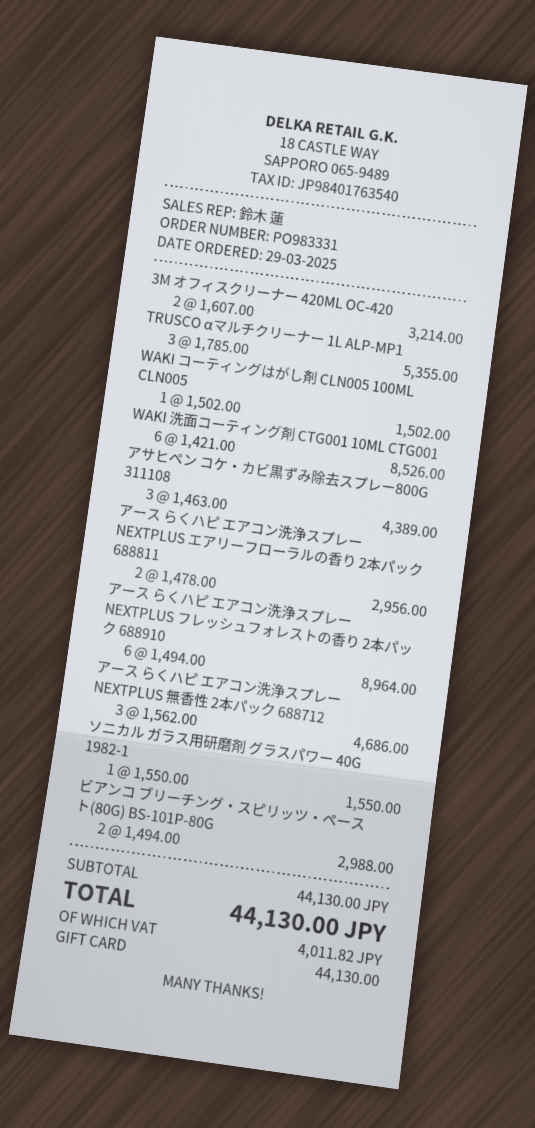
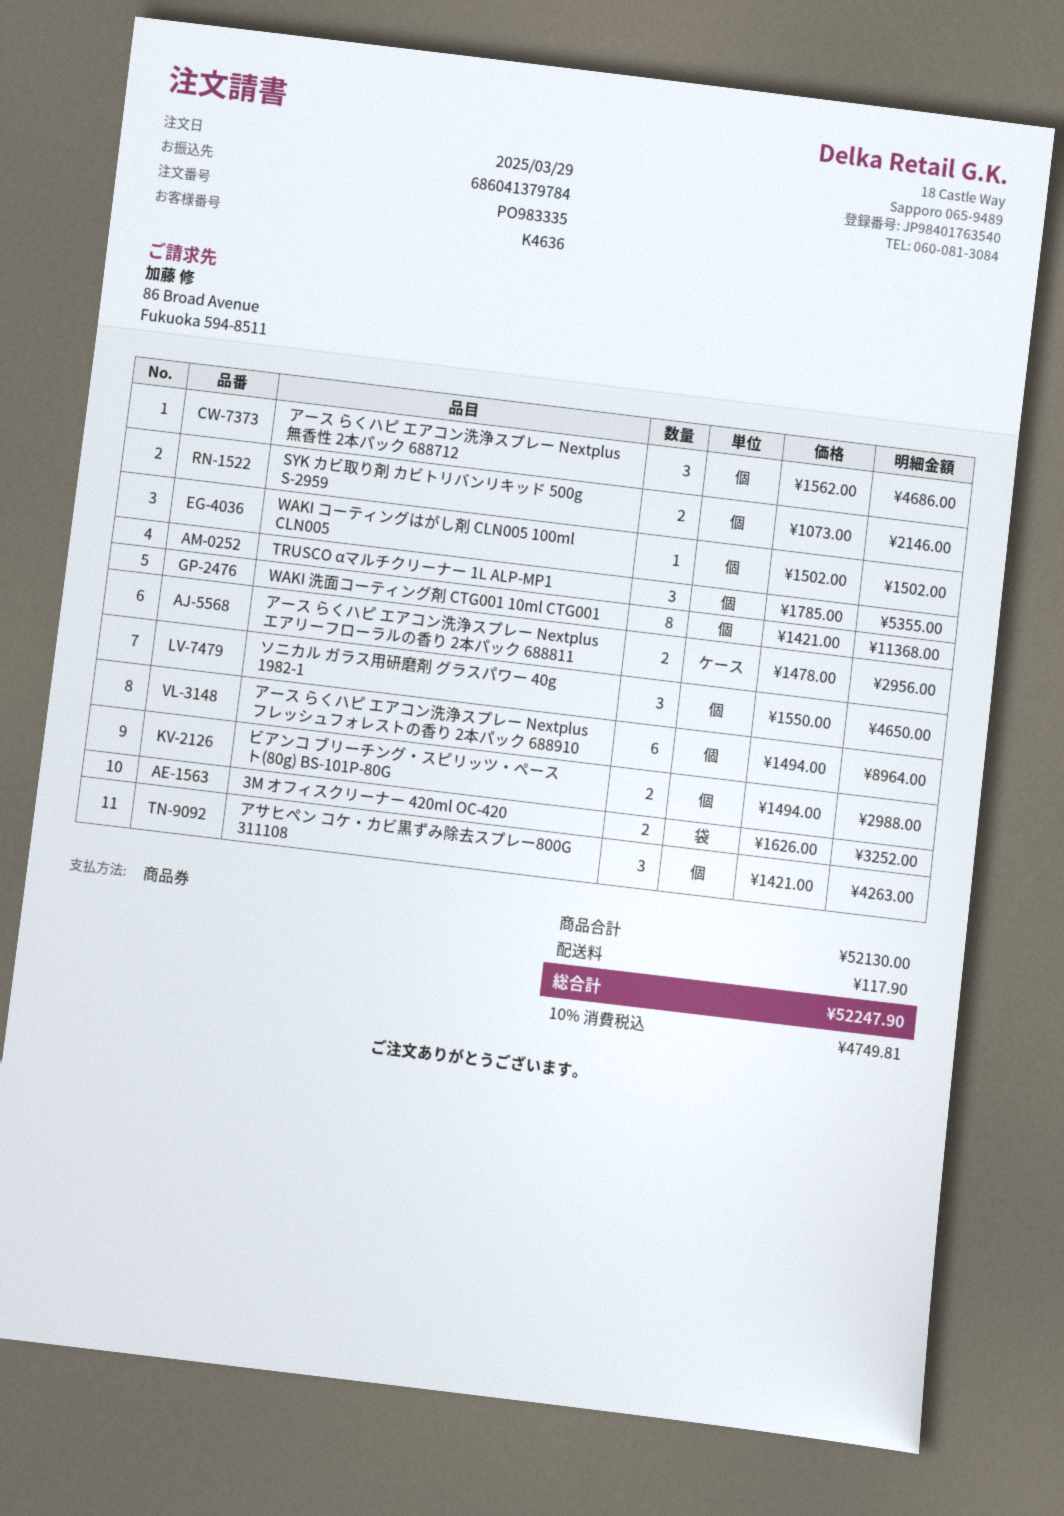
order number: PO983331 -> PO983335
3M オフィスクリーナー 420ML OC-420: 2 x 1607.00 = 3214.00 -> 2 x 1626.00 = 3252.00
WAKI 洗面コーティング剤 CTG001 10ML CTG001: 6 x 1421.00 = 8526.00 -> 8 x 1421.00 = 11368.00
アサヒペン コケ・カビ黒ずみ除去スプレー800G 311108: 3 x 1463.00 = 4389.00 -> 3 x 1421.00 = 4263.00
ソニカル ガラス用研磨剤 グラスパワー 40G 1982-1: 1 x 1550.00 = 1550.00 -> 3 x 1550.00 = 4650.00
SYK カビ取り剤 カビトリバンリキッド 500g S-2959: none -> 2 x 1073.00 = 2146.00
subtotal: 44130.00 -> 52130.00
shipping: none -> 117.90
tax: 4011.82 -> 4749.81
total: 44130.00 -> 52247.90

